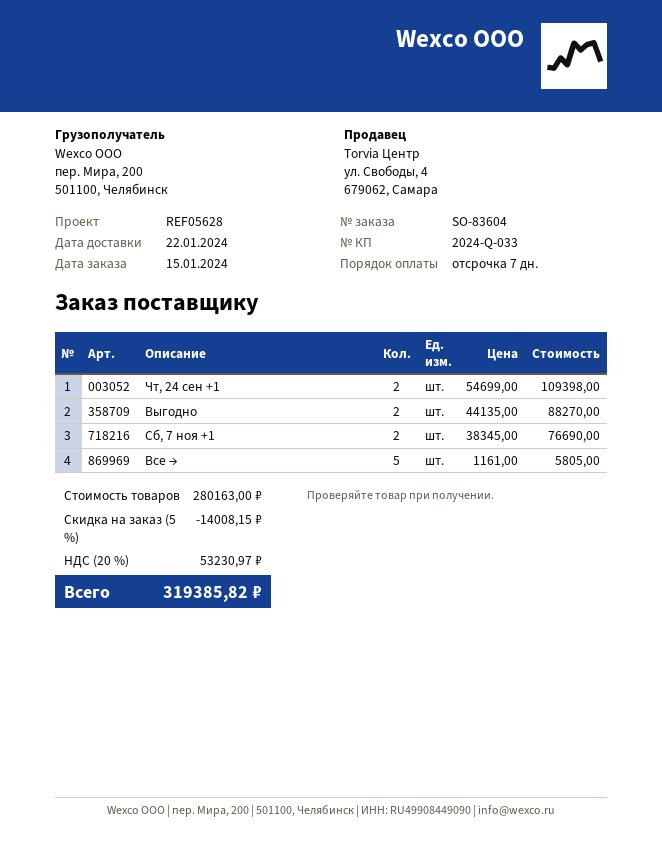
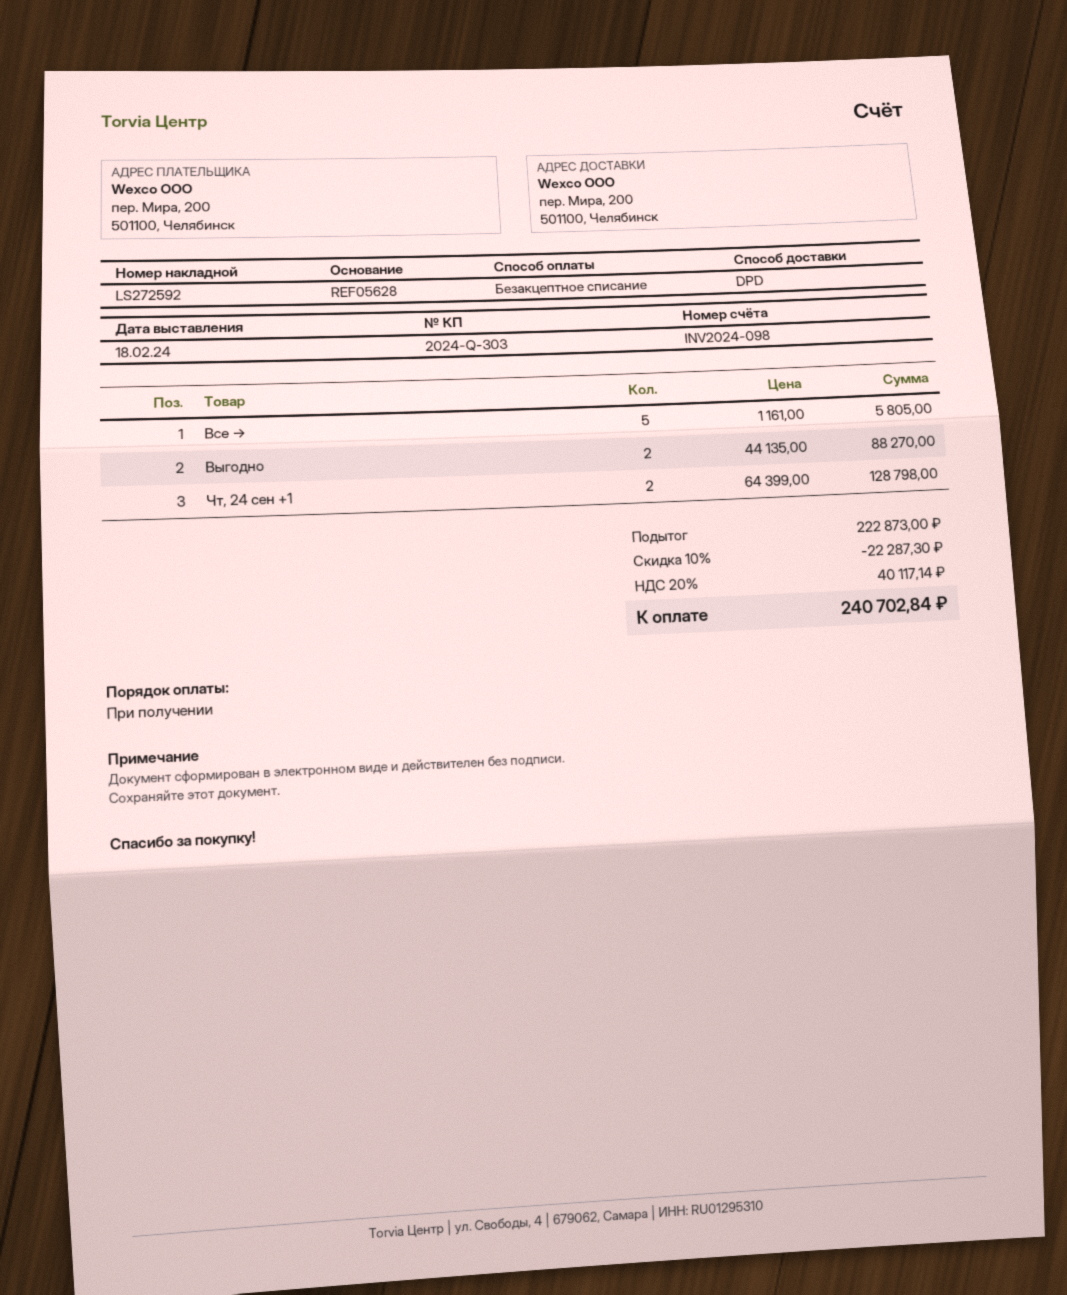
quote number: 2024-Q-033 -> 2024-Q-303
payment terms: 7 days -> on receipt
Чт, 24 сен +1: 2 x 54699.00 = 109398.00 -> 2 x 64399.00 = 128798.00
Сб, 7 ноя +1: 2 x 38345.00 = 76690.00 -> none
subtotal: 280163.00 -> 222873.00
discount: 5% = 14008.15 -> 10% = 22287.30
tax: 20% = 53230.97 -> 20% = 40117.14
total: 319385.82 -> 240702.84

